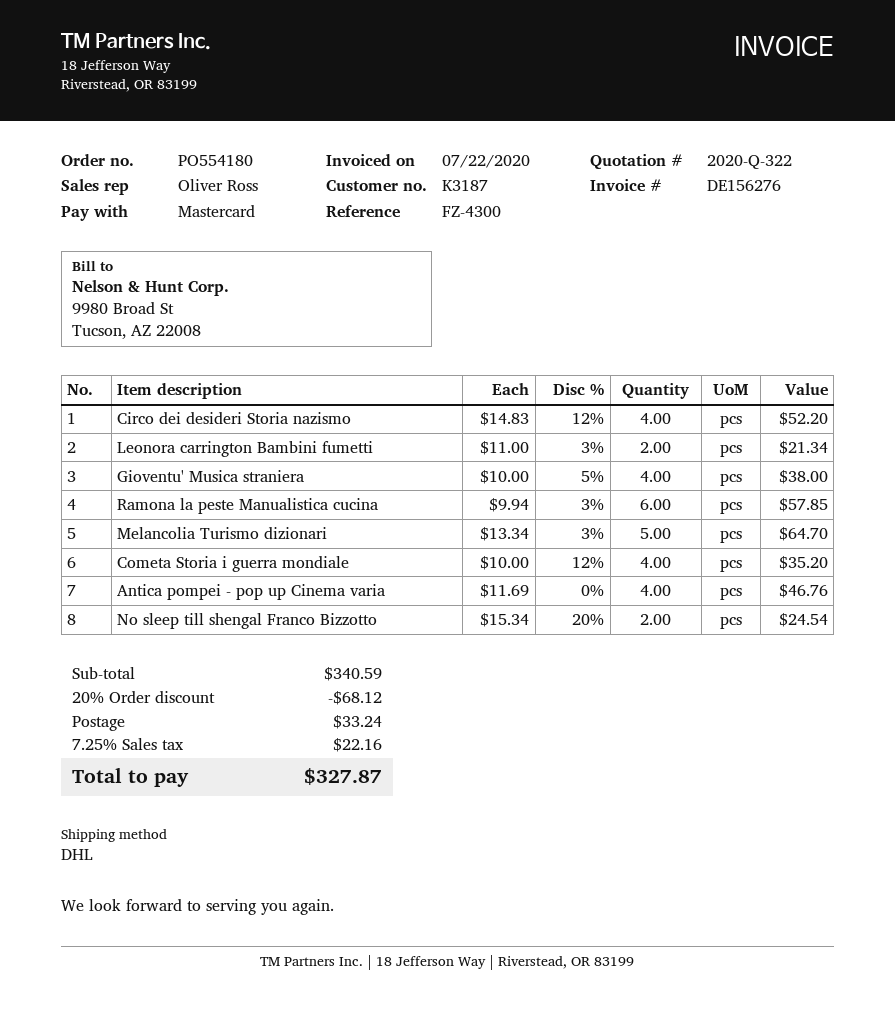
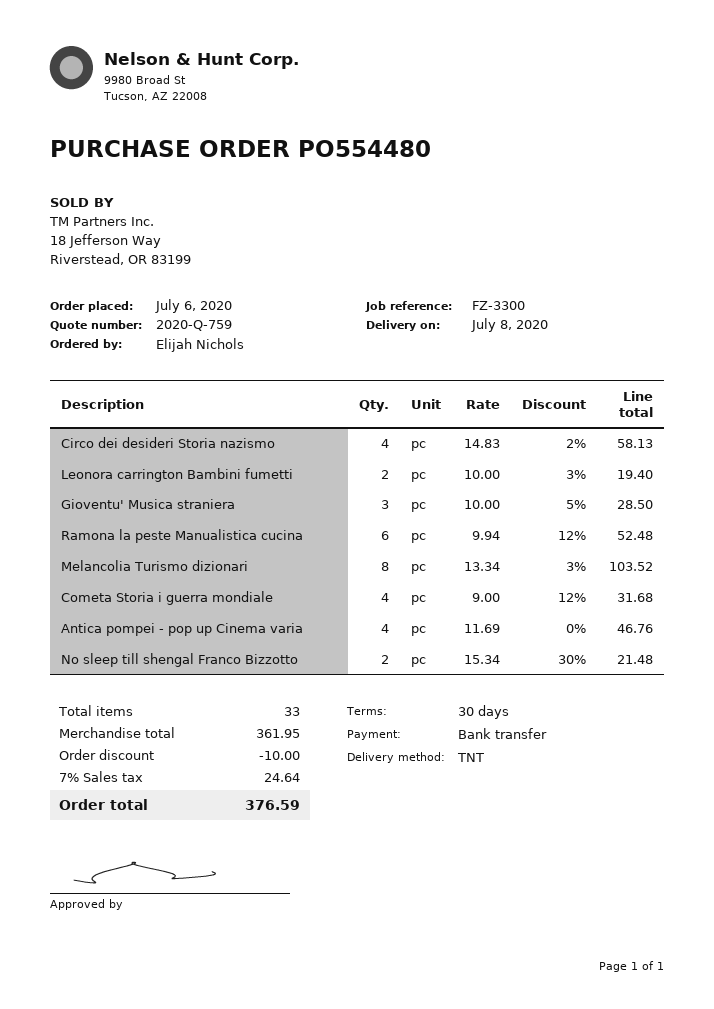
quote number: 2020-Q-322 -> 2020-Q-759
order number: PO554180 -> PO554480
reference: FZ-4300 -> FZ-3300
payment method: Mastercard -> bank transfer
shipping method: DHL -> TNT
Circo dei desideri Storia nazismo: 4 x 14.83 - 12% = 52.20 -> 4 x 14.83 - 2% = 58.13
Leonora carrington Bambini fumetti: 2 x 11.00 - 3% = 21.34 -> 2 x 10.00 - 3% = 19.40
Gioventu' Musica straniera: 4 x 10.00 - 5% = 38.00 -> 3 x 10.00 - 5% = 28.50
Ramona la peste Manualistica cucina: 6 x 9.94 - 3% = 57.85 -> 6 x 9.94 - 12% = 52.48
Melancolia Turismo dizionari: 5 x 13.34 - 3% = 64.70 -> 8 x 13.34 - 3% = 103.52
Cometa Storia i guerra mondiale: 4 x 10.00 - 12% = 35.20 -> 4 x 9.00 - 12% = 31.68
No sleep till shengal Franco Bizzotto: 2 x 15.34 - 20% = 24.54 -> 2 x 15.34 - 30% = 21.48
subtotal: 340.59 -> 361.95
discount: 68.12 -> 10.00
shipping: 33.24 -> none
tax: 7.25% = 22.16 -> 7% = 24.64
total: 327.87 -> 376.59

